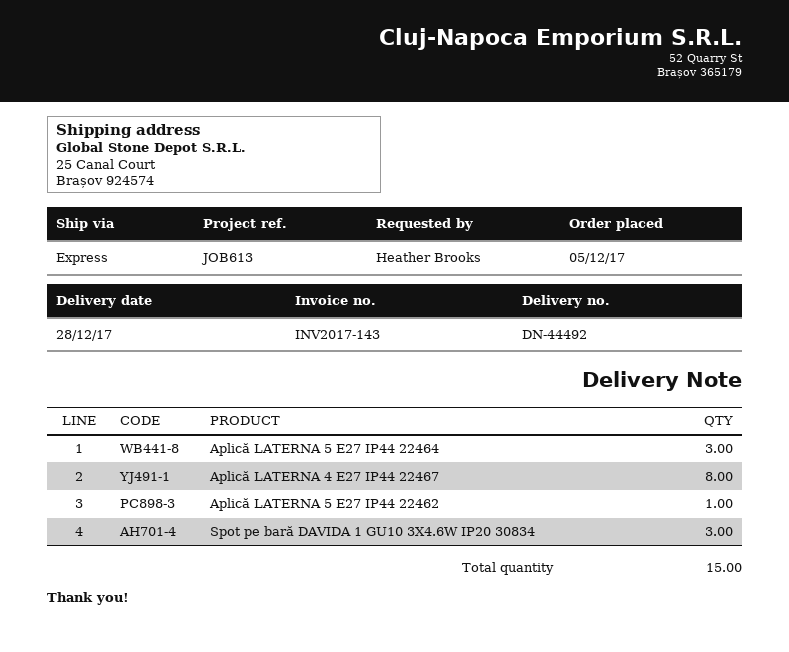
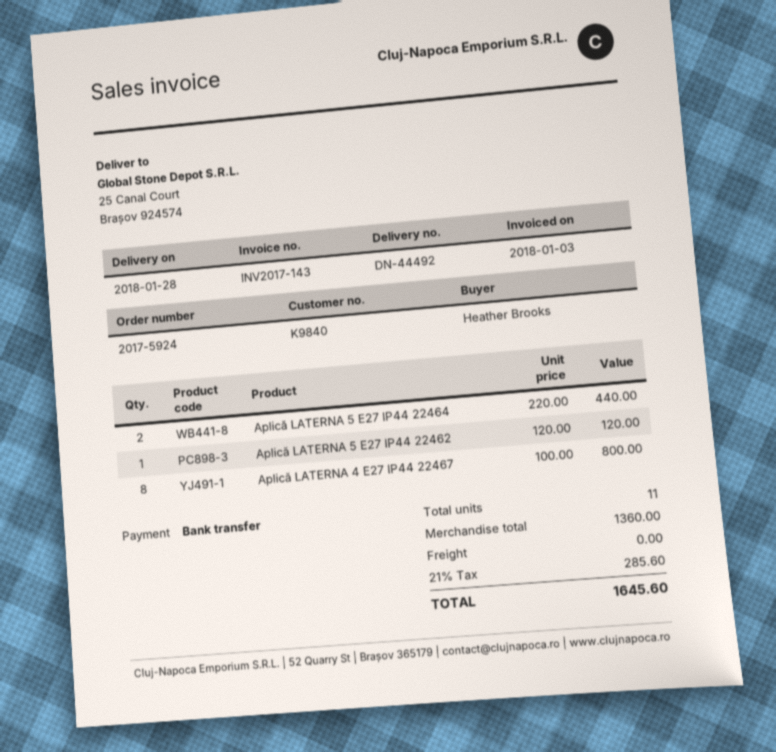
delivery date: 2017-12-28 -> 2018-01-28
Aplică LATERNA 5 E27 IP44 22464: 3 -> 2
Spot pe bară DAVIDA 1 GU10 3X4.6W IP20 30834: 3 -> none
total quantity: 15 -> 11

